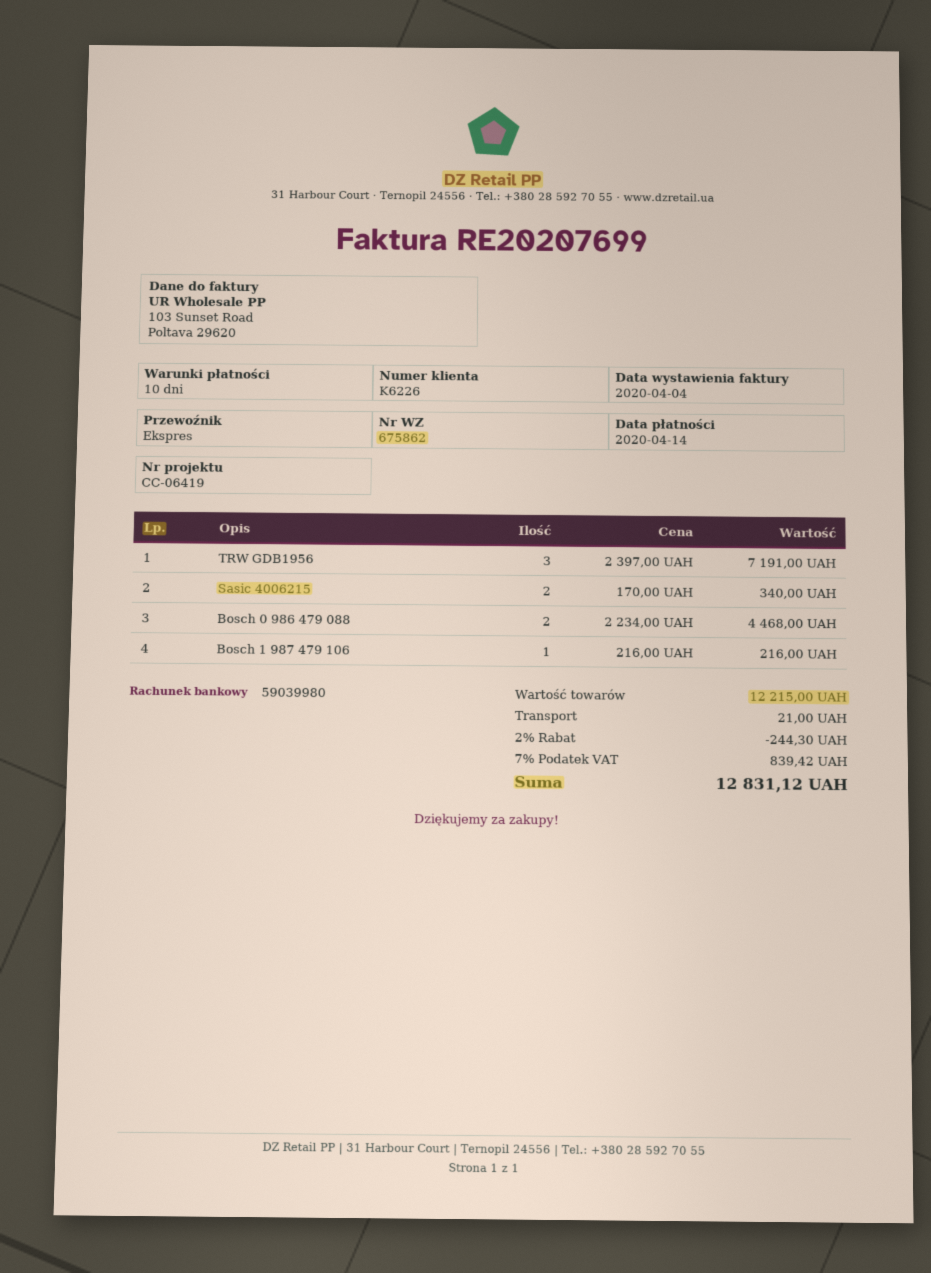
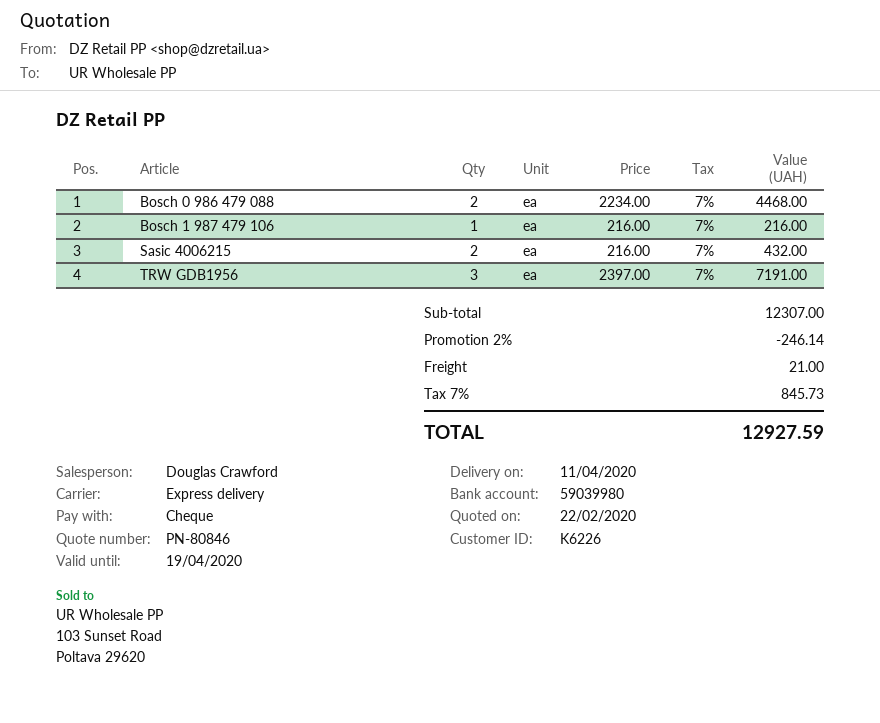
Sasic 4006215: 2 x 170.00 = 340.00 -> 2 x 216.00 = 432.00
subtotal: 12215.00 -> 12307.00
discount: 2% = 244.30 -> 2% = 246.14
tax: 7% = 839.42 -> 7% = 845.73
total: 12831.12 -> 12927.59

